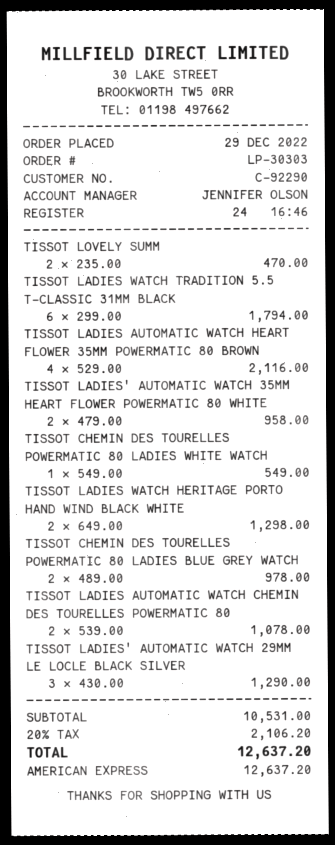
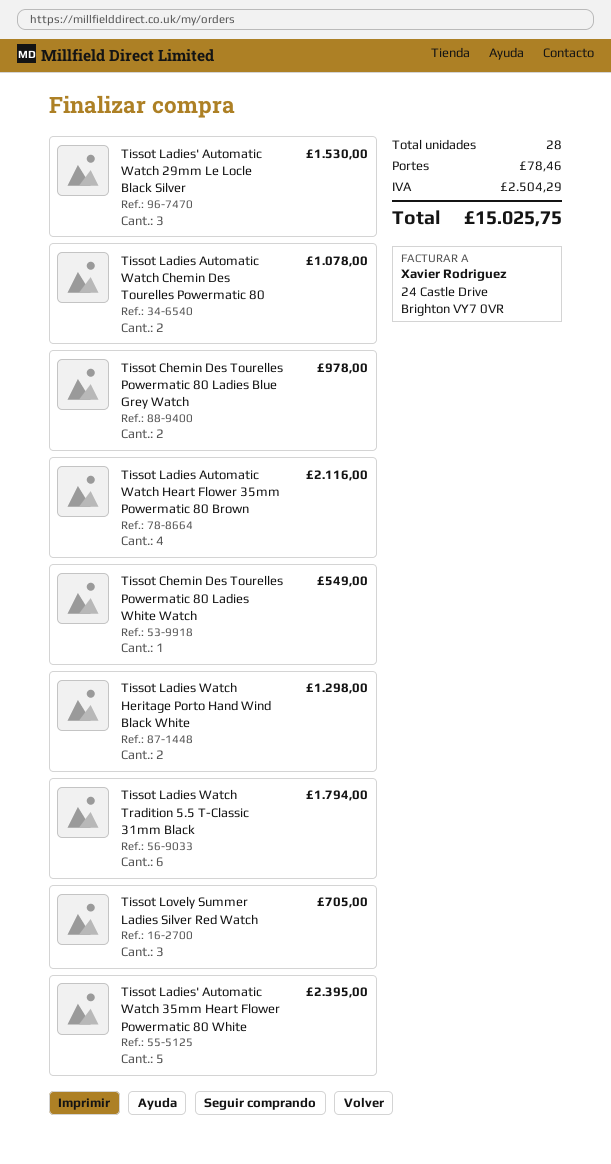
TISSOT LOVELY SUMM: 2 for 470.00 -> 3 for 705.00
TISSOT LADIES' AUTOMATIC WATCH 35MM HEART FLOWER POWERMATIC 80 WHITE: 2 for 958.00 -> 5 for 2395.00
TISSOT LADIES' AUTOMATIC WATCH 29MM LE LOCLE BLACK SILVER: 3 for 1290.00 -> 3 for 1530.00
shipping: none -> 78.46
tax: 2106.20 -> 2504.29
total: 12637.20 -> 15025.75

